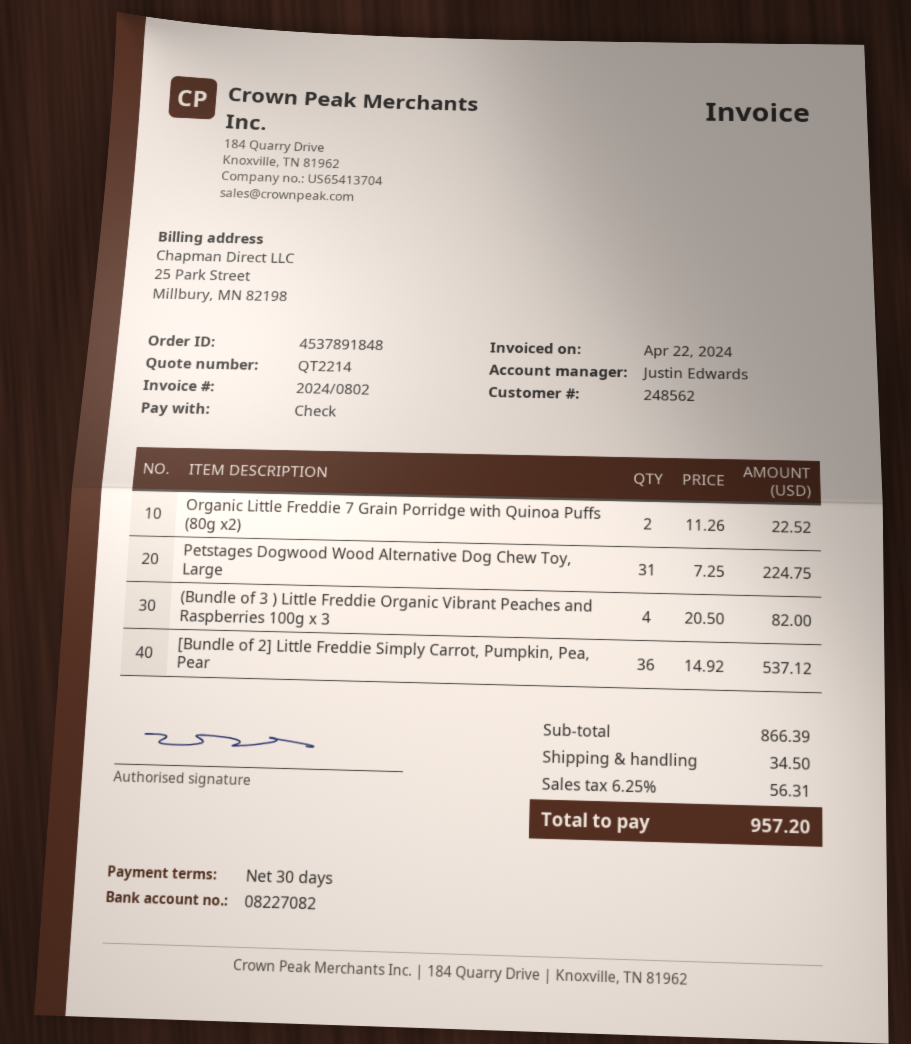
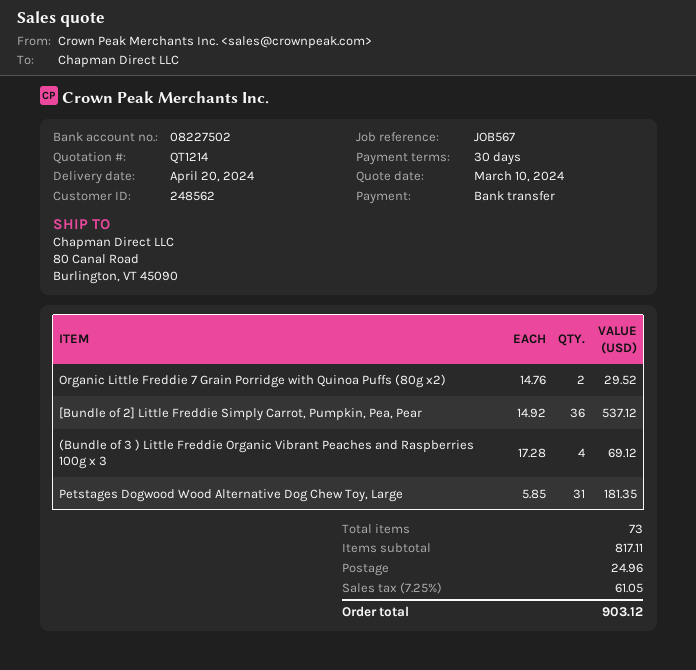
quote number: QT2214 -> QT1214
payment method: cheque -> bank transfer
bank account: 08227082 -> 08227502
Organic Little Freddie 7 Grain Porridge with Quinoa Puffs (80g x2): 2 x 11.26 = 22.52 -> 2 x 14.76 = 29.52
Petstages Dogwood Wood Alternative Dog Chew Toy, Large: 31 x 7.25 = 224.75 -> 31 x 5.85 = 181.35
(Bundle of 3 ) Little Freddie Organic Vibrant Peaches and Raspberries 100g x 3: 4 x 20.50 = 82.00 -> 4 x 17.28 = 69.12
subtotal: 866.39 -> 817.11
shipping: 34.50 -> 24.96
tax: 6.25% = 56.31 -> 7.25% = 61.05
total: 957.20 -> 903.12

